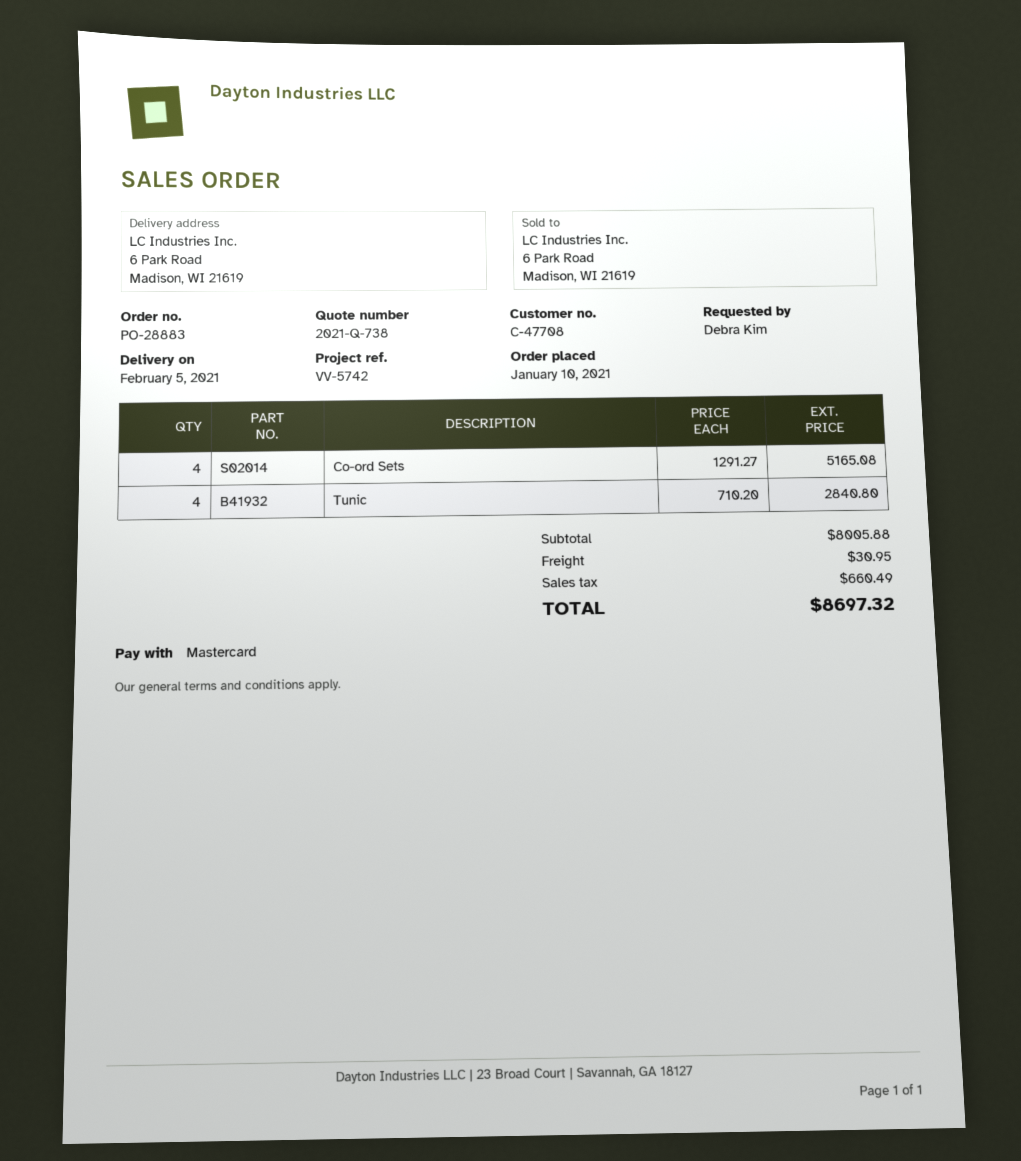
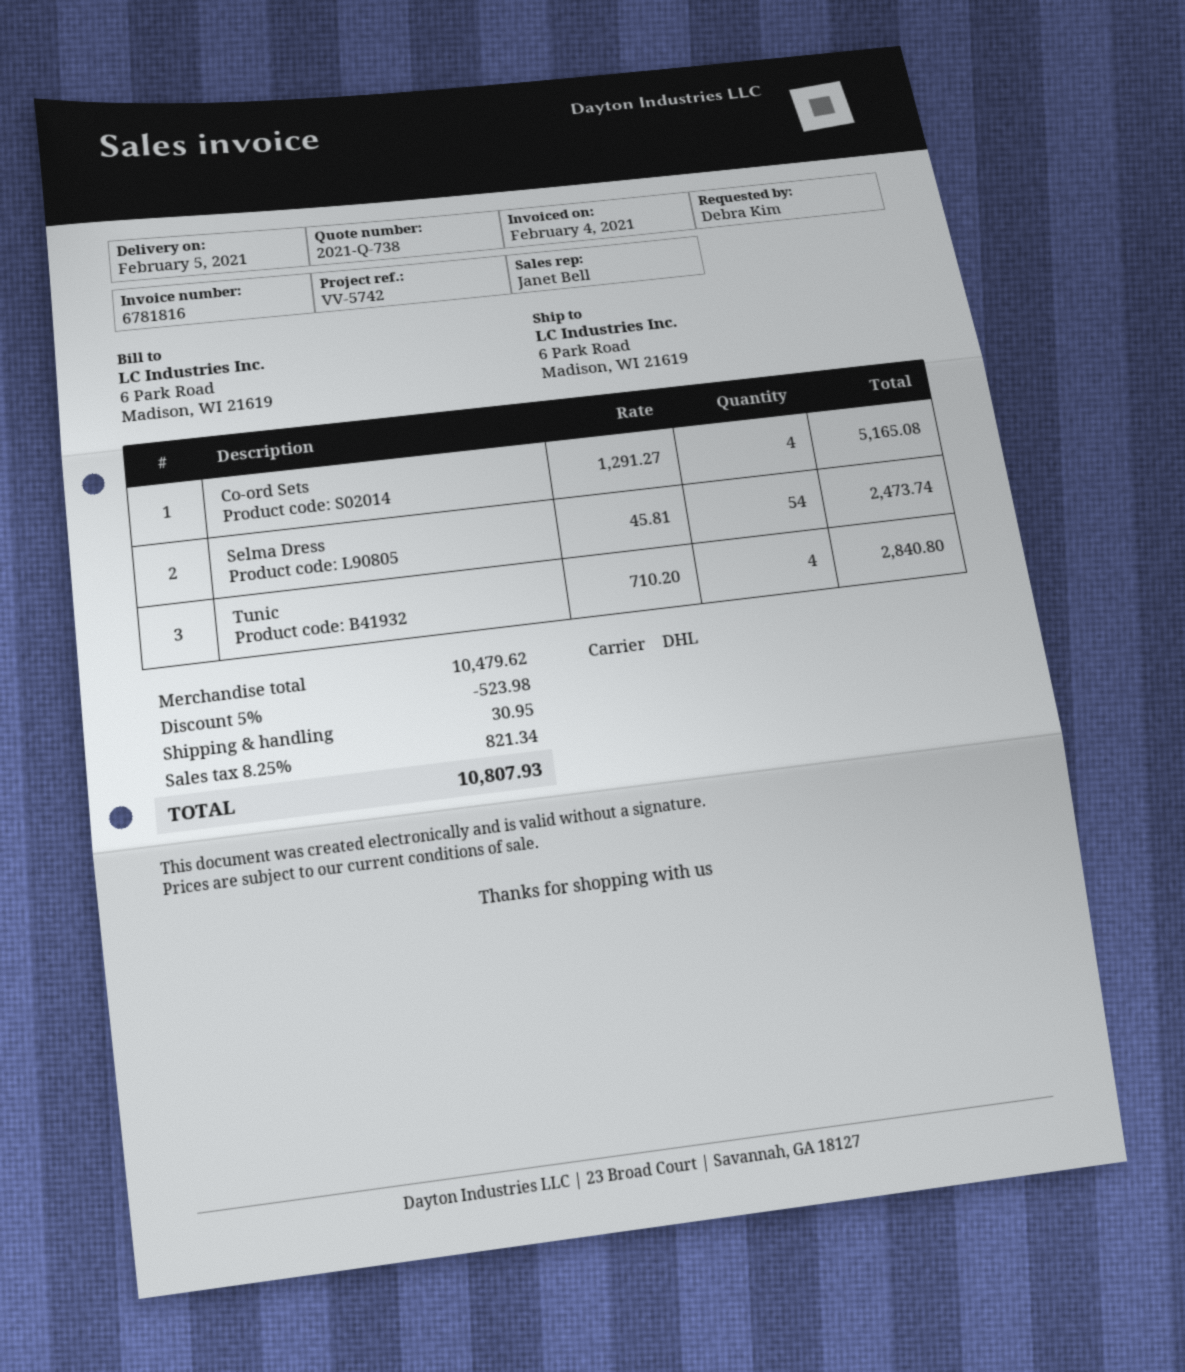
Selma Dress: none -> 54 x 45.81 = 2473.74
subtotal: 8005.88 -> 10479.62
discount: none -> 5% = 523.98
tax: 660.49 -> 821.34
total: 8697.32 -> 10807.93

